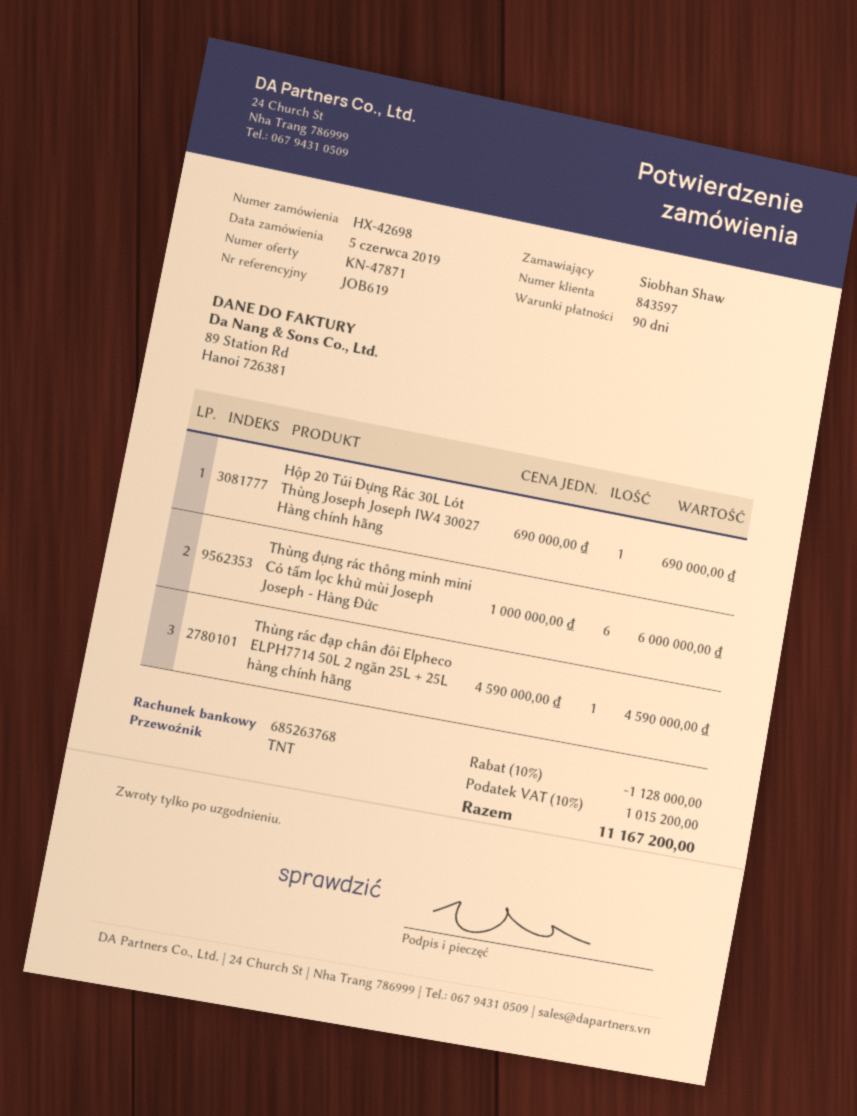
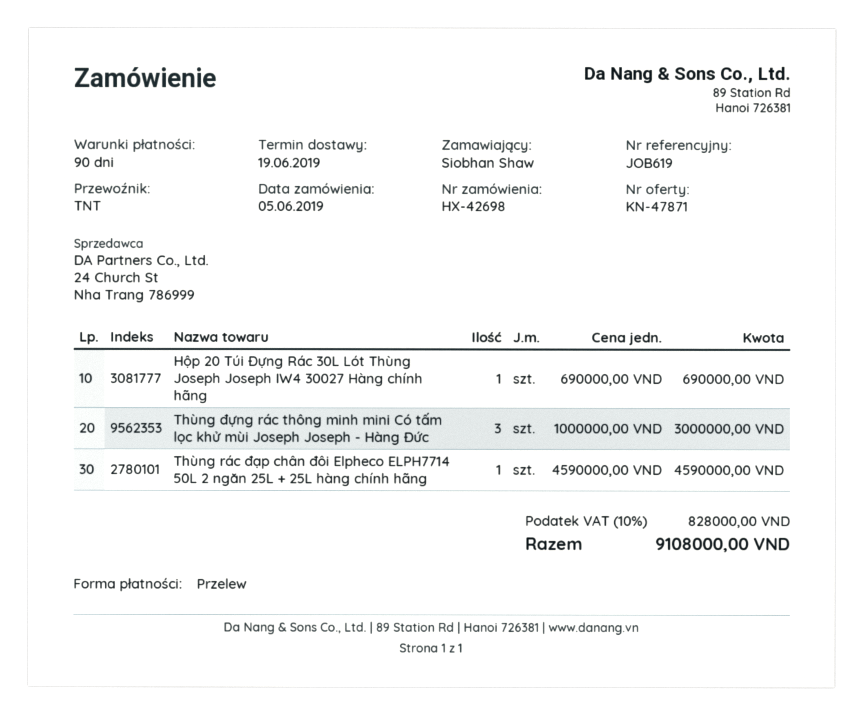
Thùng đựng rác thông minh mini Có tấm lọc khử mùi Joseph Joseph - Hàng Đức: 6 x 1000000.00 = 6000000.00 -> 3 x 1000000.00 = 3000000.00
discount: 10% = 1128000.00 -> none
tax: 10% = 1015200.00 -> 10% = 828000.00
total: 11167200.00 -> 9108000.00

